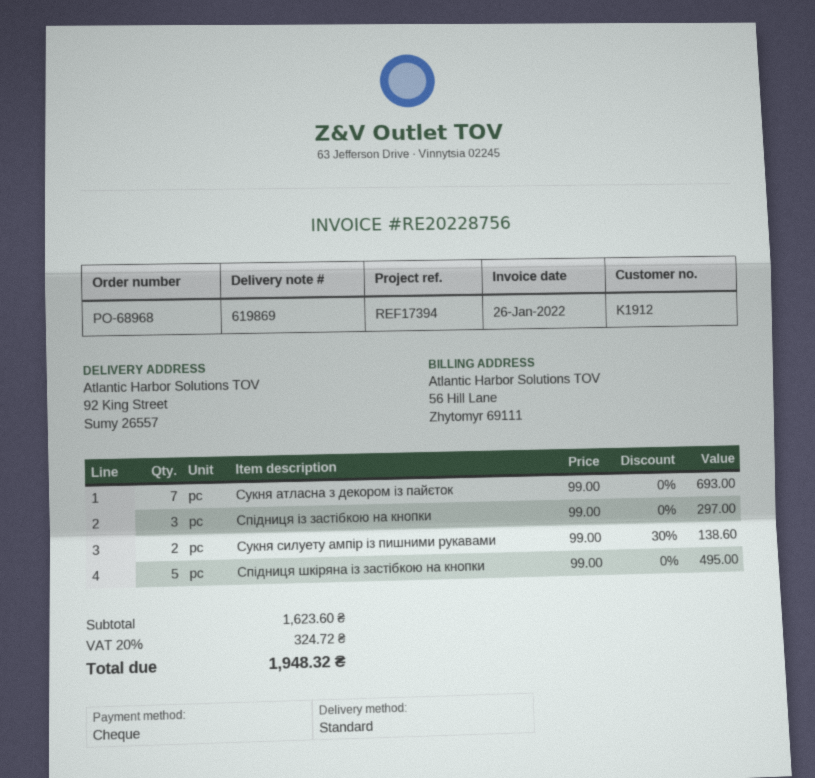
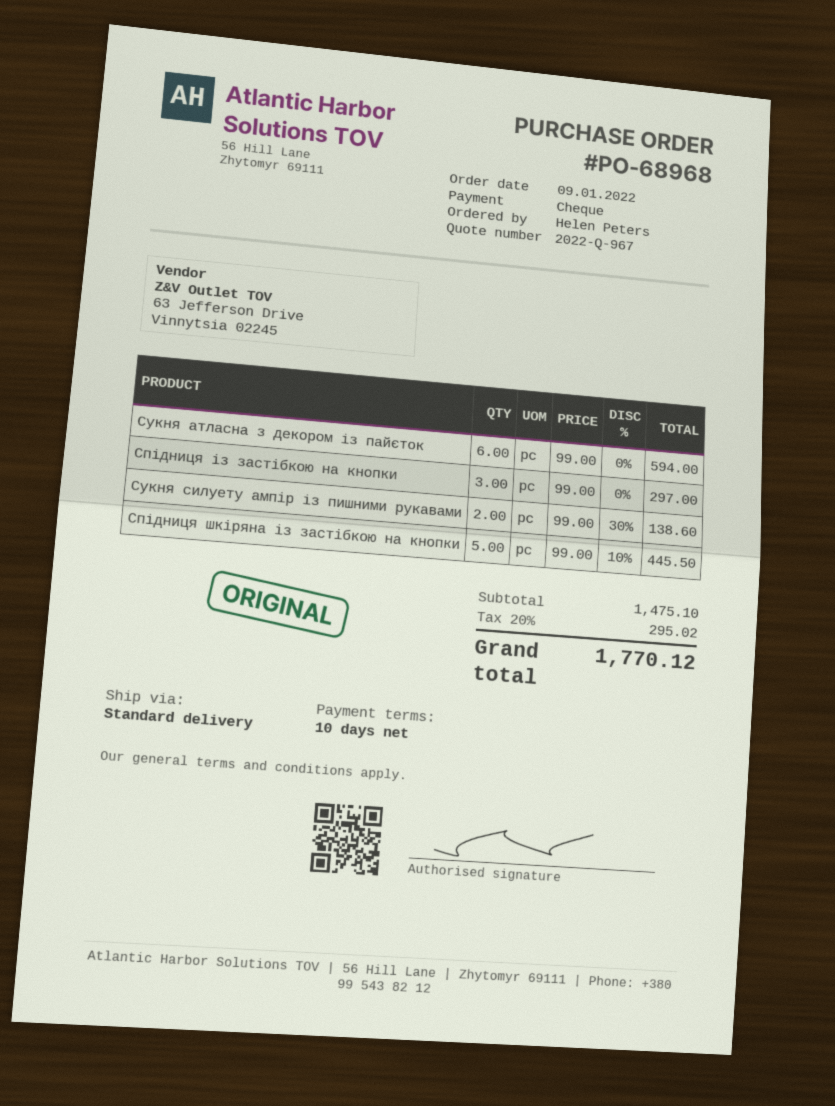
Сукня атласна з декором із пайєток: 7 x 99.00 = 693.00 -> 6 x 99.00 = 594.00
Спідниця шкіряна із застібкою на кнопки: 5 x 99.00 = 495.00 -> 5 x 99.00 - 10% = 445.50
subtotal: 1623.60 -> 1475.10
tax: 20% = 324.72 -> 20% = 295.02
total: 1948.32 -> 1770.12

